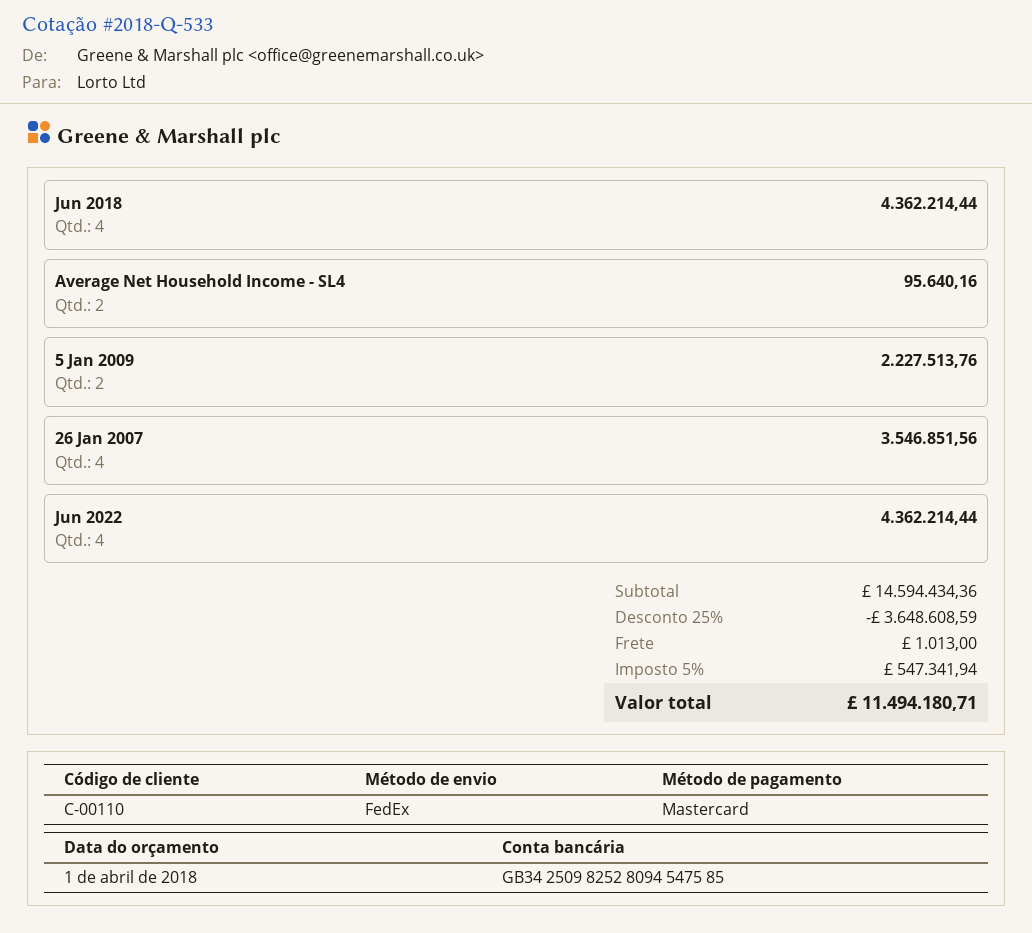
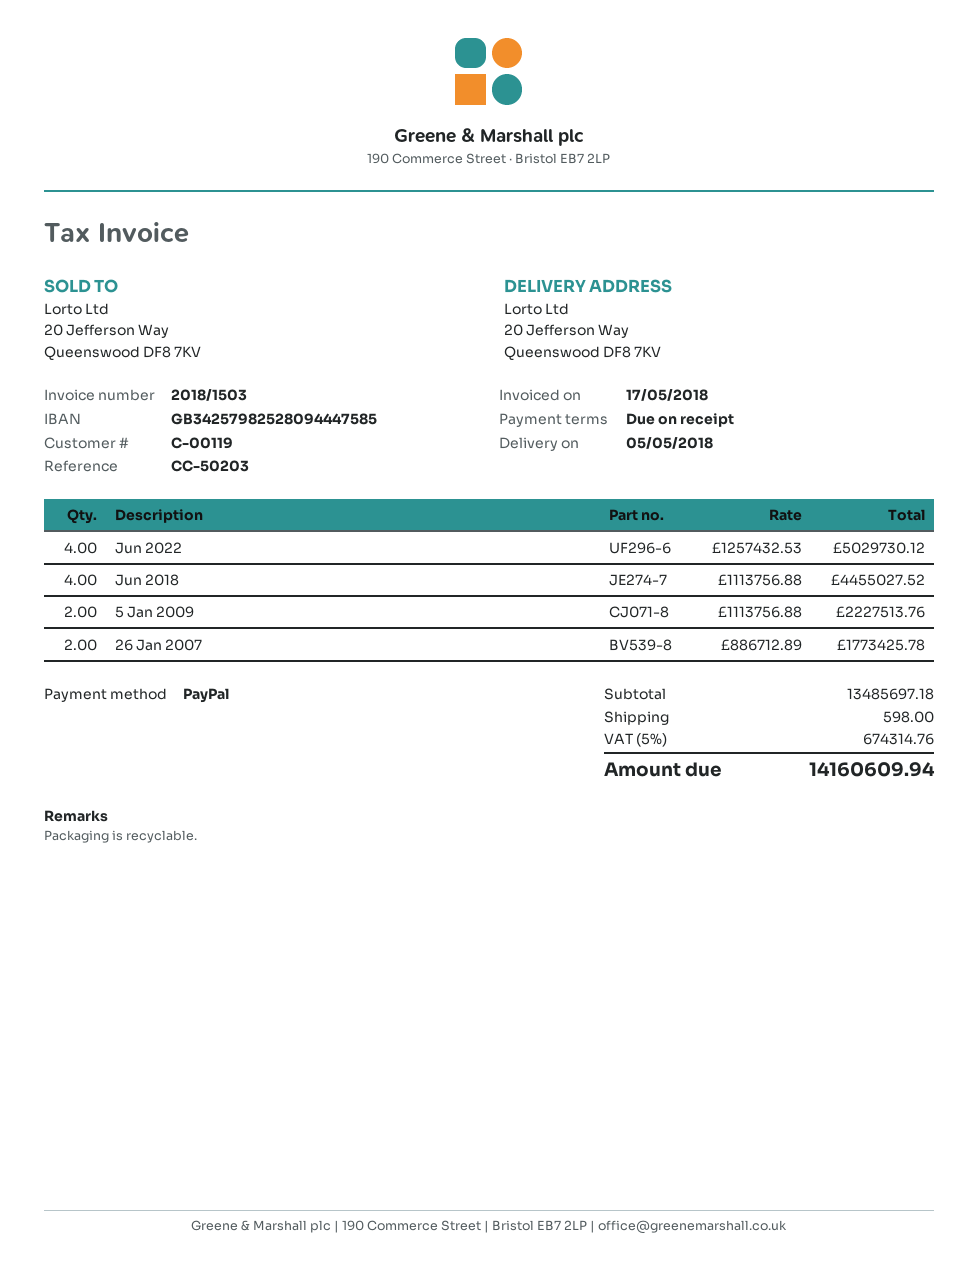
customer number: C-00110 -> C-00119
payment method: Mastercard -> PayPal
bank account: GB34250982528094547585 -> GB34257982528094447585
Jun 2018: 4 for 4362214.44 -> 4 for 4455027.52
Average Net Household Income - SL4: 2 for 95640.16 -> none
26 Jan 2007: 4 for 3546851.56 -> 2 for 1773425.78
Jun 2022: 4 for 4362214.44 -> 4 for 5029730.12
subtotal: 14594434.36 -> 13485697.18
discount: 25% = 3648608.59 -> none
shipping: 1013.00 -> 598.00
tax: 5% = 547341.94 -> 5% = 674314.76
total: 11494180.71 -> 14160609.94

